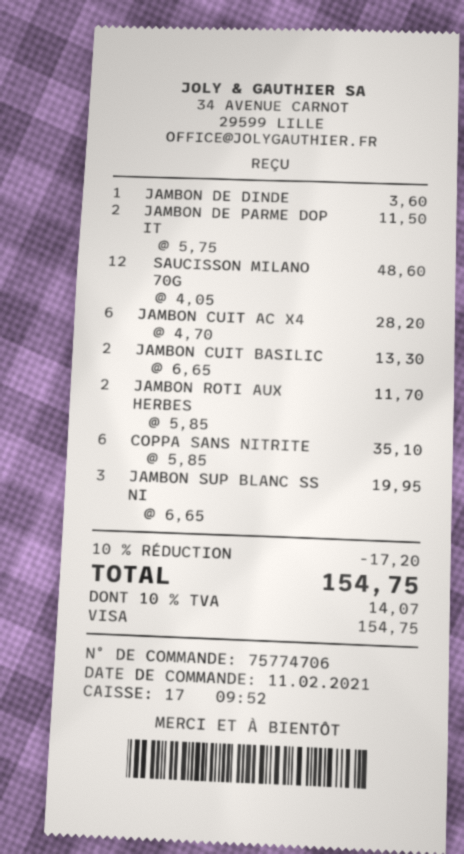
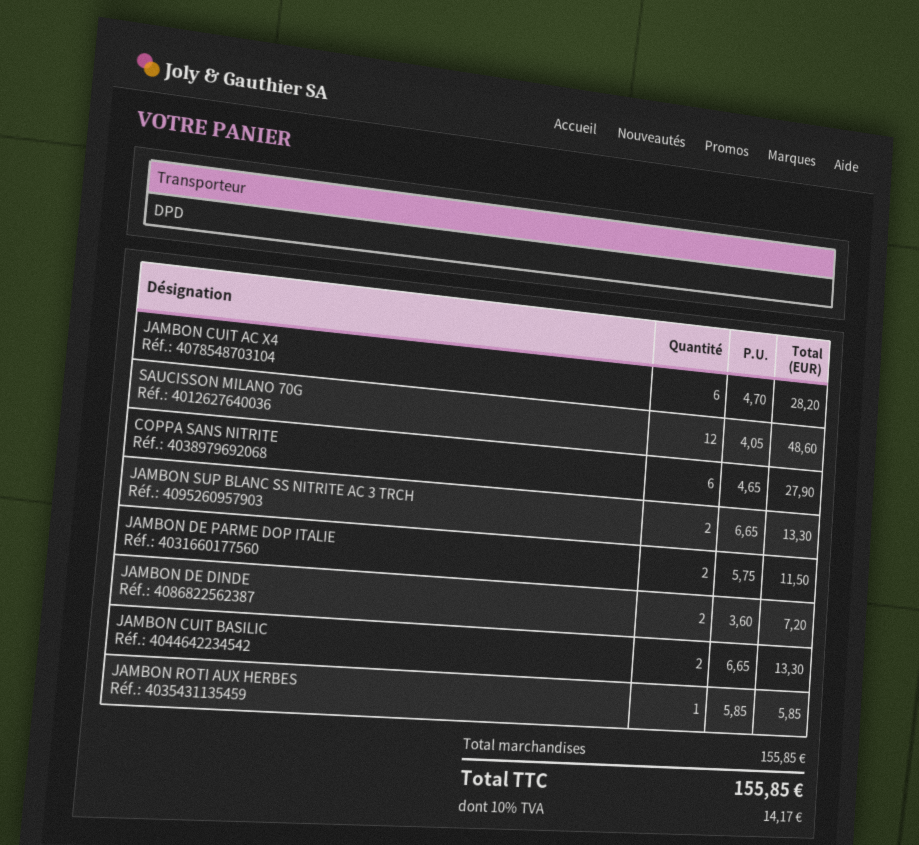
JAMBON DE DINDE: 1 x 3.60 = 3.60 -> 2 x 3.60 = 7.20
JAMBON ROTI AUX HERBES: 2 x 5.85 = 11.70 -> 1 x 5.85 = 5.85
COPPA SANS NITRITE: 6 x 5.85 = 35.10 -> 6 x 4.65 = 27.90
JAMBON SUP BLANC SS NI: 3 x 6.65 = 19.95 -> 2 x 6.65 = 13.30
discount: 10% = 17.20 -> none
tax: 10% = 14.07 -> 10% = 14.17
total: 154.75 -> 155.85

